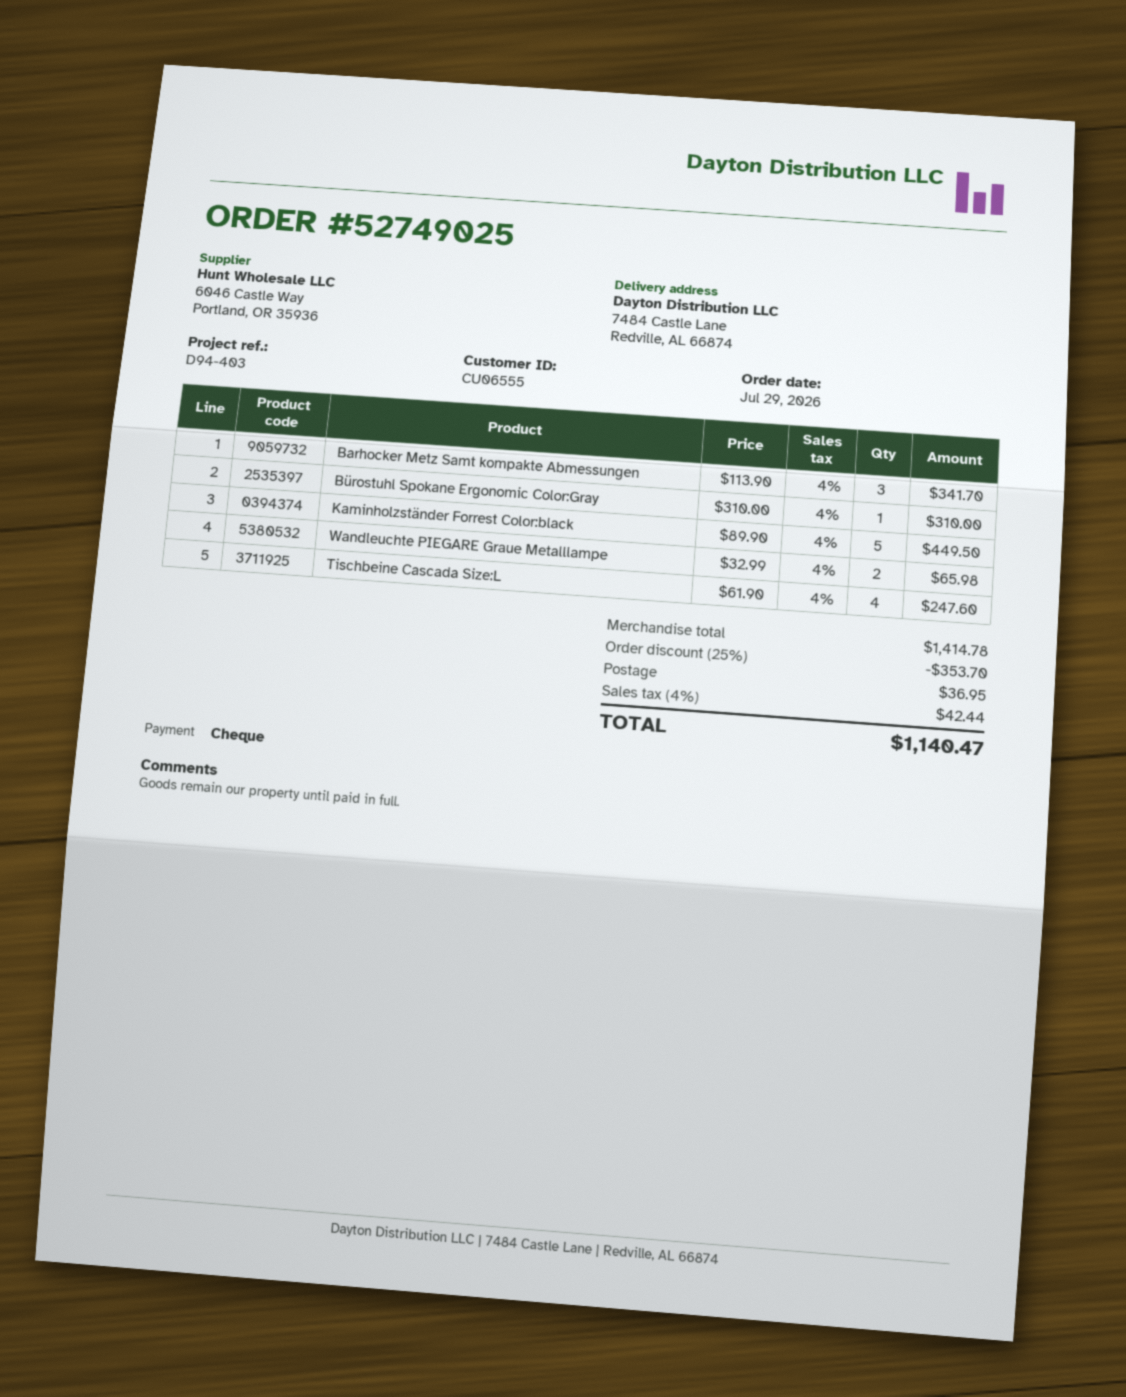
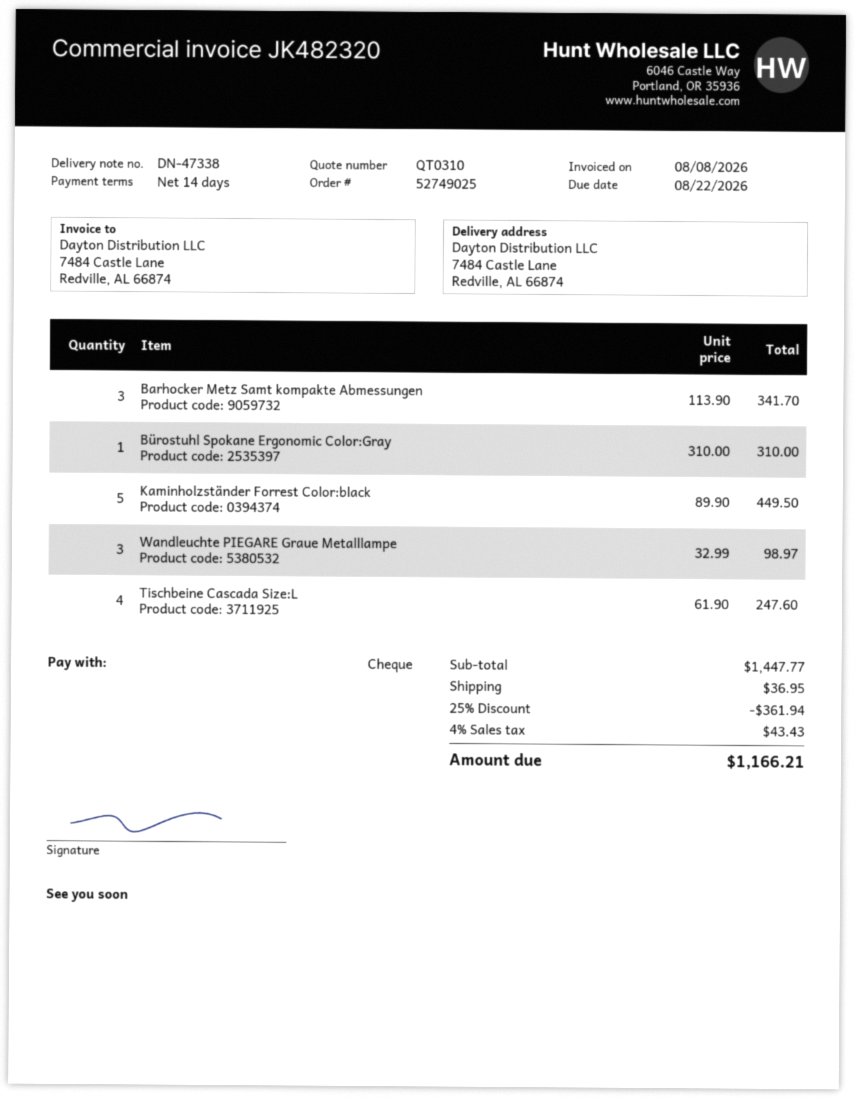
Wandleuchte PIEGARE Graue Metalllampe: 2 x 32.99 = 65.98 -> 3 x 32.99 = 98.97
subtotal: 1414.78 -> 1447.77
discount: 25% = 353.70 -> 25% = 361.94
tax: 4% = 42.44 -> 4% = 43.43
total: 1140.47 -> 1166.21

